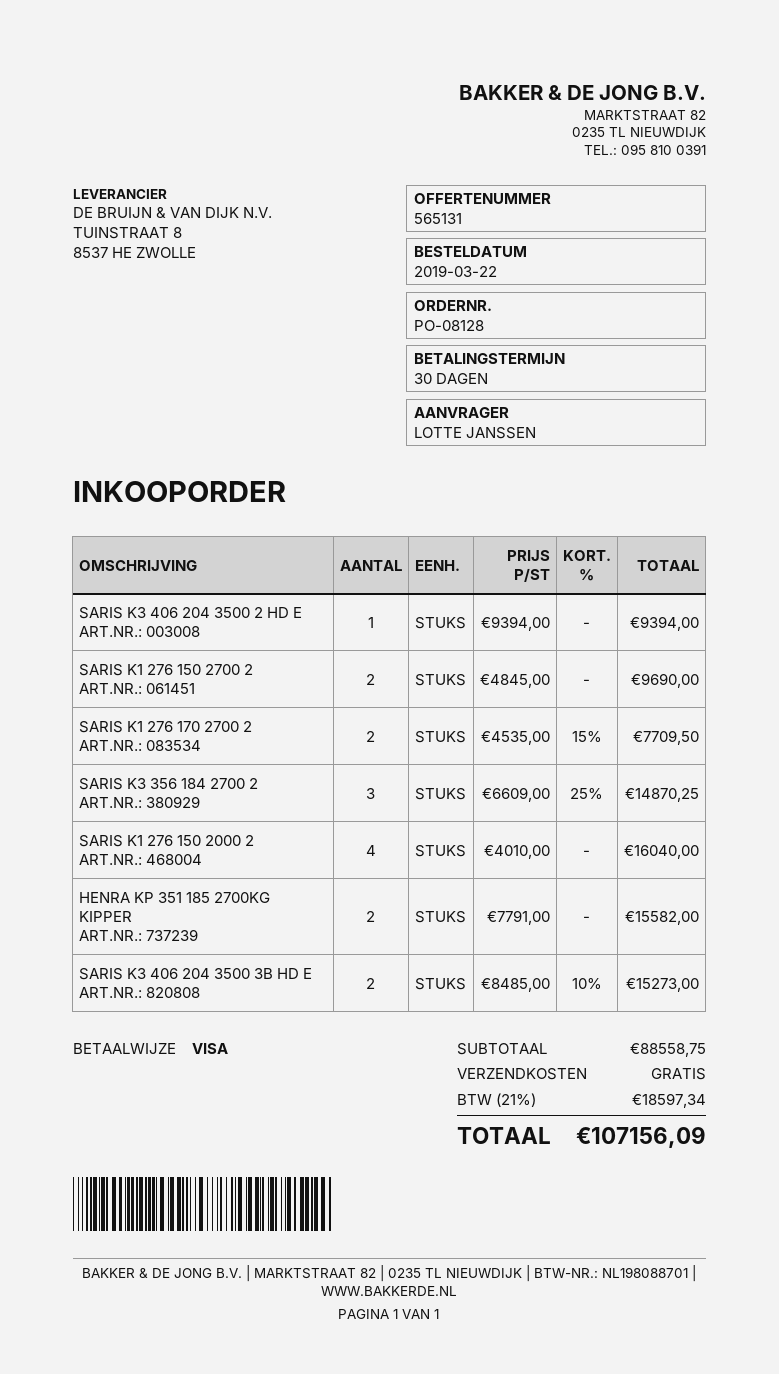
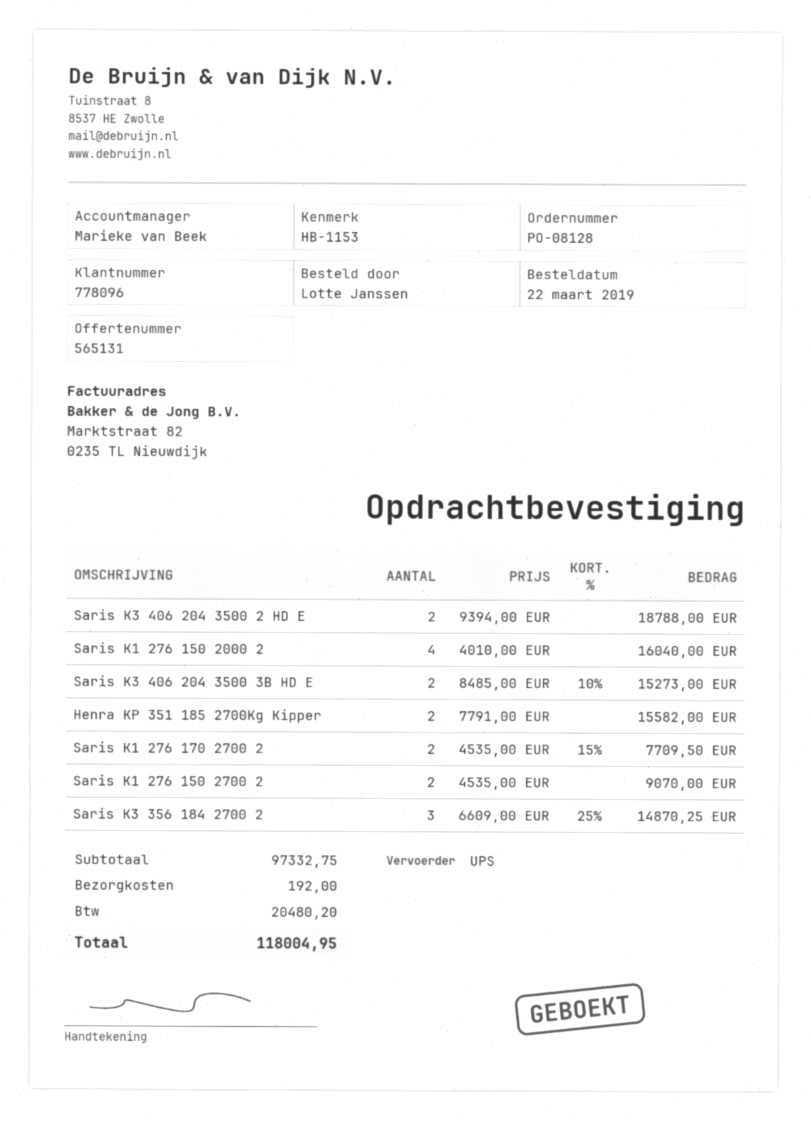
SARIS K3 406 204 3500 2 HD E: 1 x 9394.00 = 9394.00 -> 2 x 9394.00 = 18788.00
SARIS K1 276 150 2700 2: 2 x 4845.00 = 9690.00 -> 2 x 4535.00 = 9070.00
subtotal: 88558.75 -> 97332.75
shipping: 0.00 -> 192.00
tax: 18597.34 -> 20480.20
total: 107156.09 -> 118004.95

